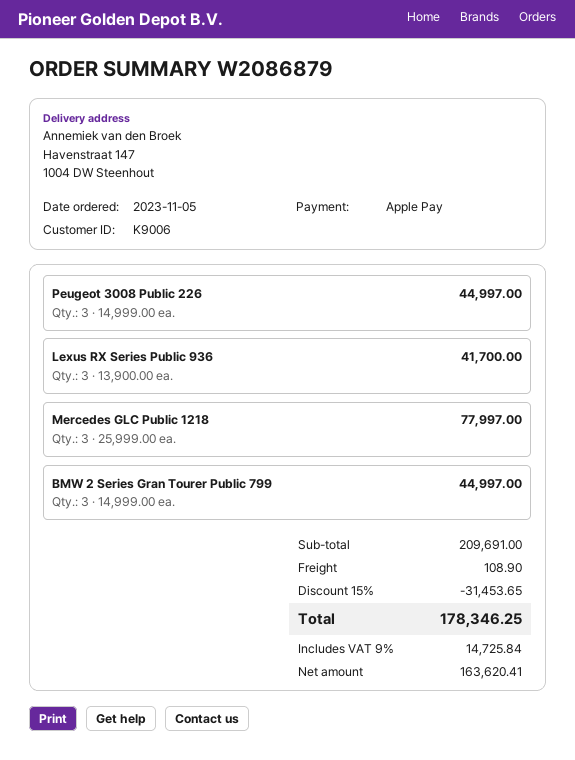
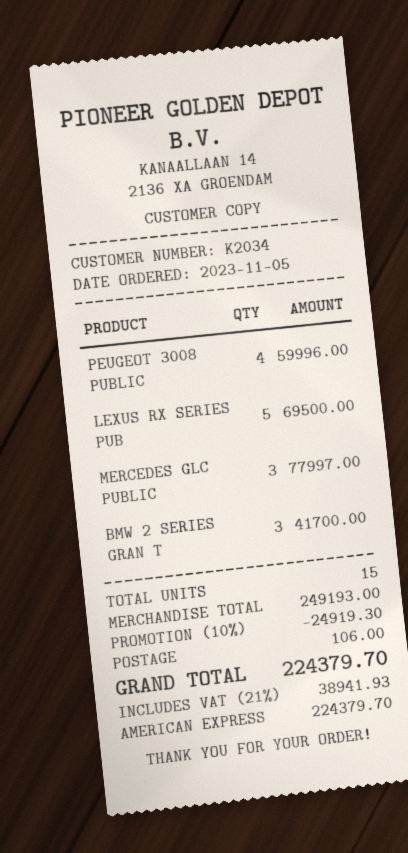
customer number: K9006 -> K2034
payment method: Apple Pay -> American Express
Peugeot 3008 Public 226: 3 for 44997.00 -> 4 for 59996.00
Lexus RX Series Public 936: 3 for 41700.00 -> 5 for 69500.00
BMW 2 Series Gran Tourer Public 799: 3 for 44997.00 -> 3 for 41700.00
subtotal: 209691.00 -> 249193.00
discount: 15% = 31453.65 -> 10% = 24919.30
shipping: 108.90 -> 106.00
tax: 9% = 14725.84 -> 21% = 38941.93
total: 178346.25 -> 224379.70

